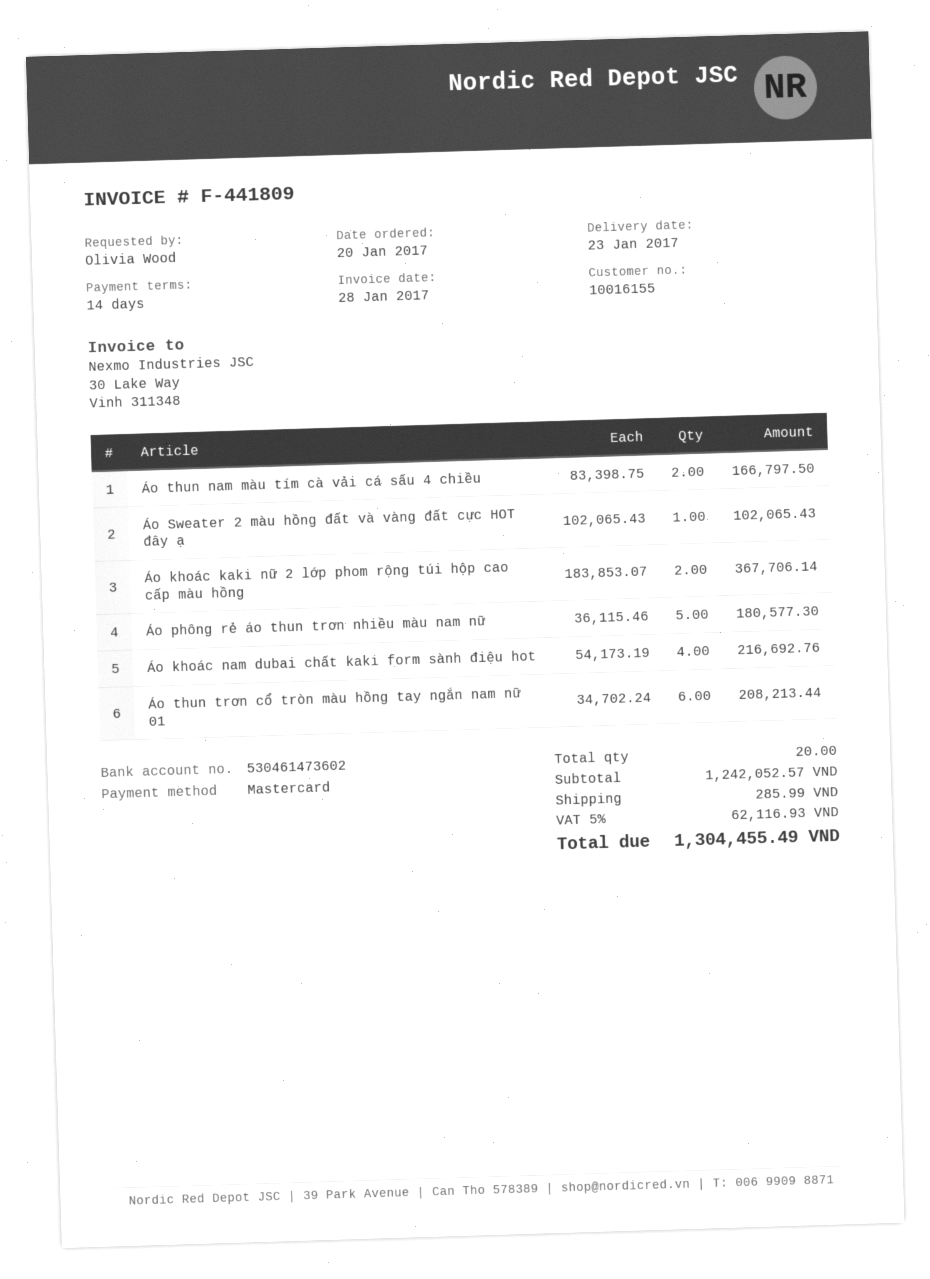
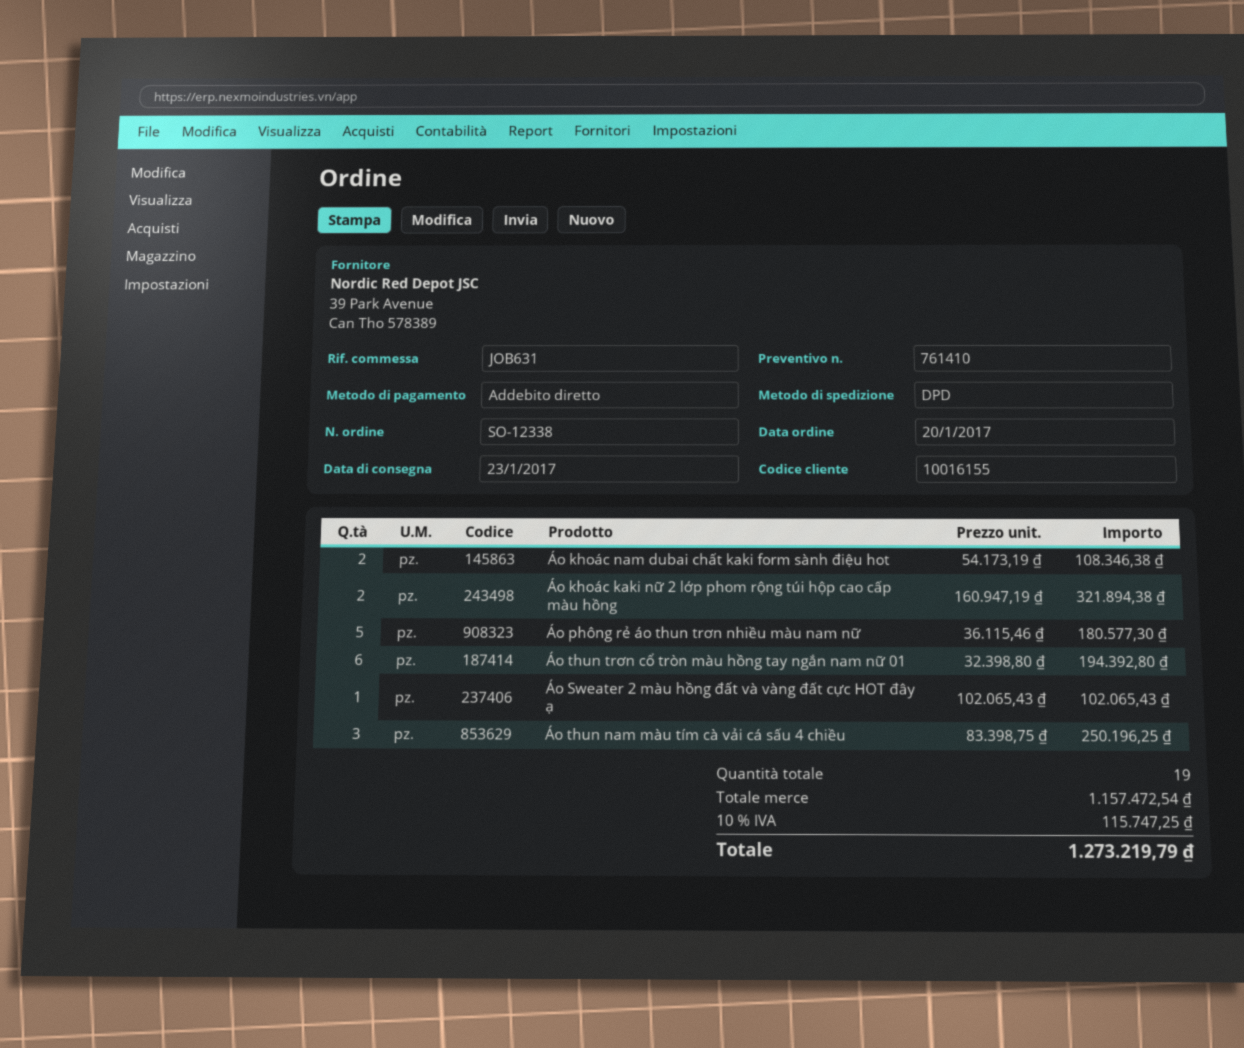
payment method: Mastercard -> direct debit
Áo thun nam màu tím cà vải cá sấu 4 chiều: 2 x 83398.75 = 166797.50 -> 3 x 83398.75 = 250196.25
Áo khoác kaki nữ 2 lớp phom rộng túi hộp cao cấp màu hồng: 2 x 183853.07 = 367706.14 -> 2 x 160947.19 = 321894.38
Áo khoác nam dubai chất kaki form sành điệu hot: 4 x 54173.19 = 216692.76 -> 2 x 54173.19 = 108346.38
Áo thun trơn cổ tròn màu hồng tay ngắn nam nữ 01: 6 x 34702.24 = 208213.44 -> 6 x 32398.80 = 194392.80
total quantity: 20 -> 19
subtotal: 1242052.57 -> 1157472.54
shipping: 285.99 -> none
tax: 5% = 62116.93 -> 10% = 115747.25
total: 1304455.49 -> 1273219.79

